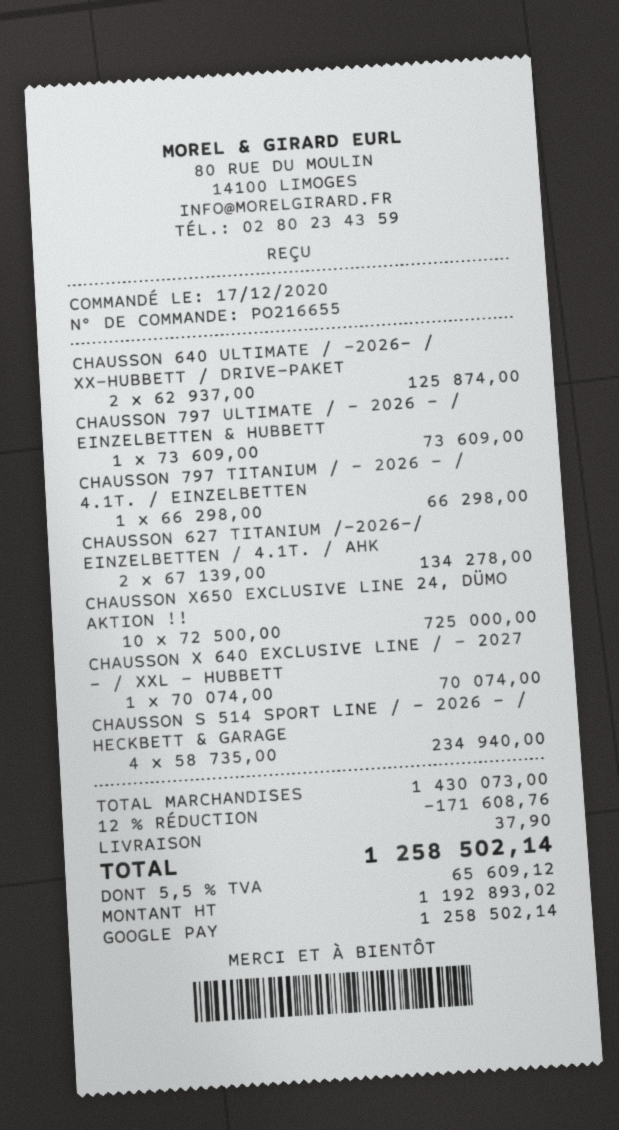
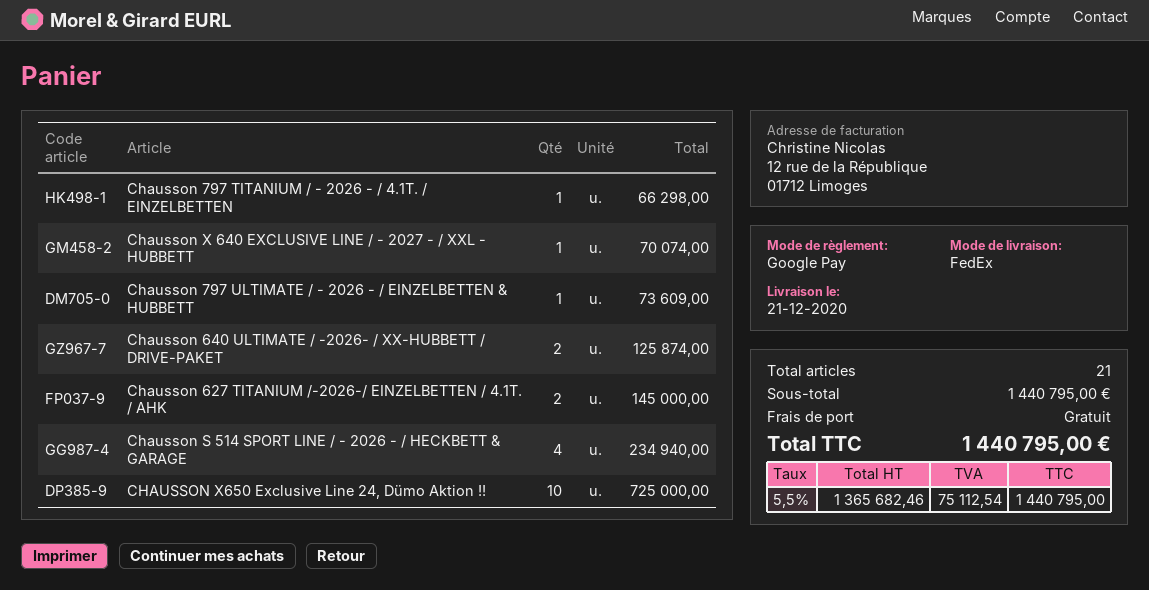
CHAUSSON 627 TITANIUM /-2026-/ EINZELBETTEN / 4.1T. / AHK: 2 for 134278.00 -> 2 for 145000.00
subtotal: 1430073.00 -> 1440795.00
discount: 12% = 171608.76 -> none
shipping: 37.90 -> 0.00
net: 1192893.02 -> 1365682.46
tax: 5.5% = 65609.12 -> 5.5% = 75112.54
total: 1258502.14 -> 1440795.00

